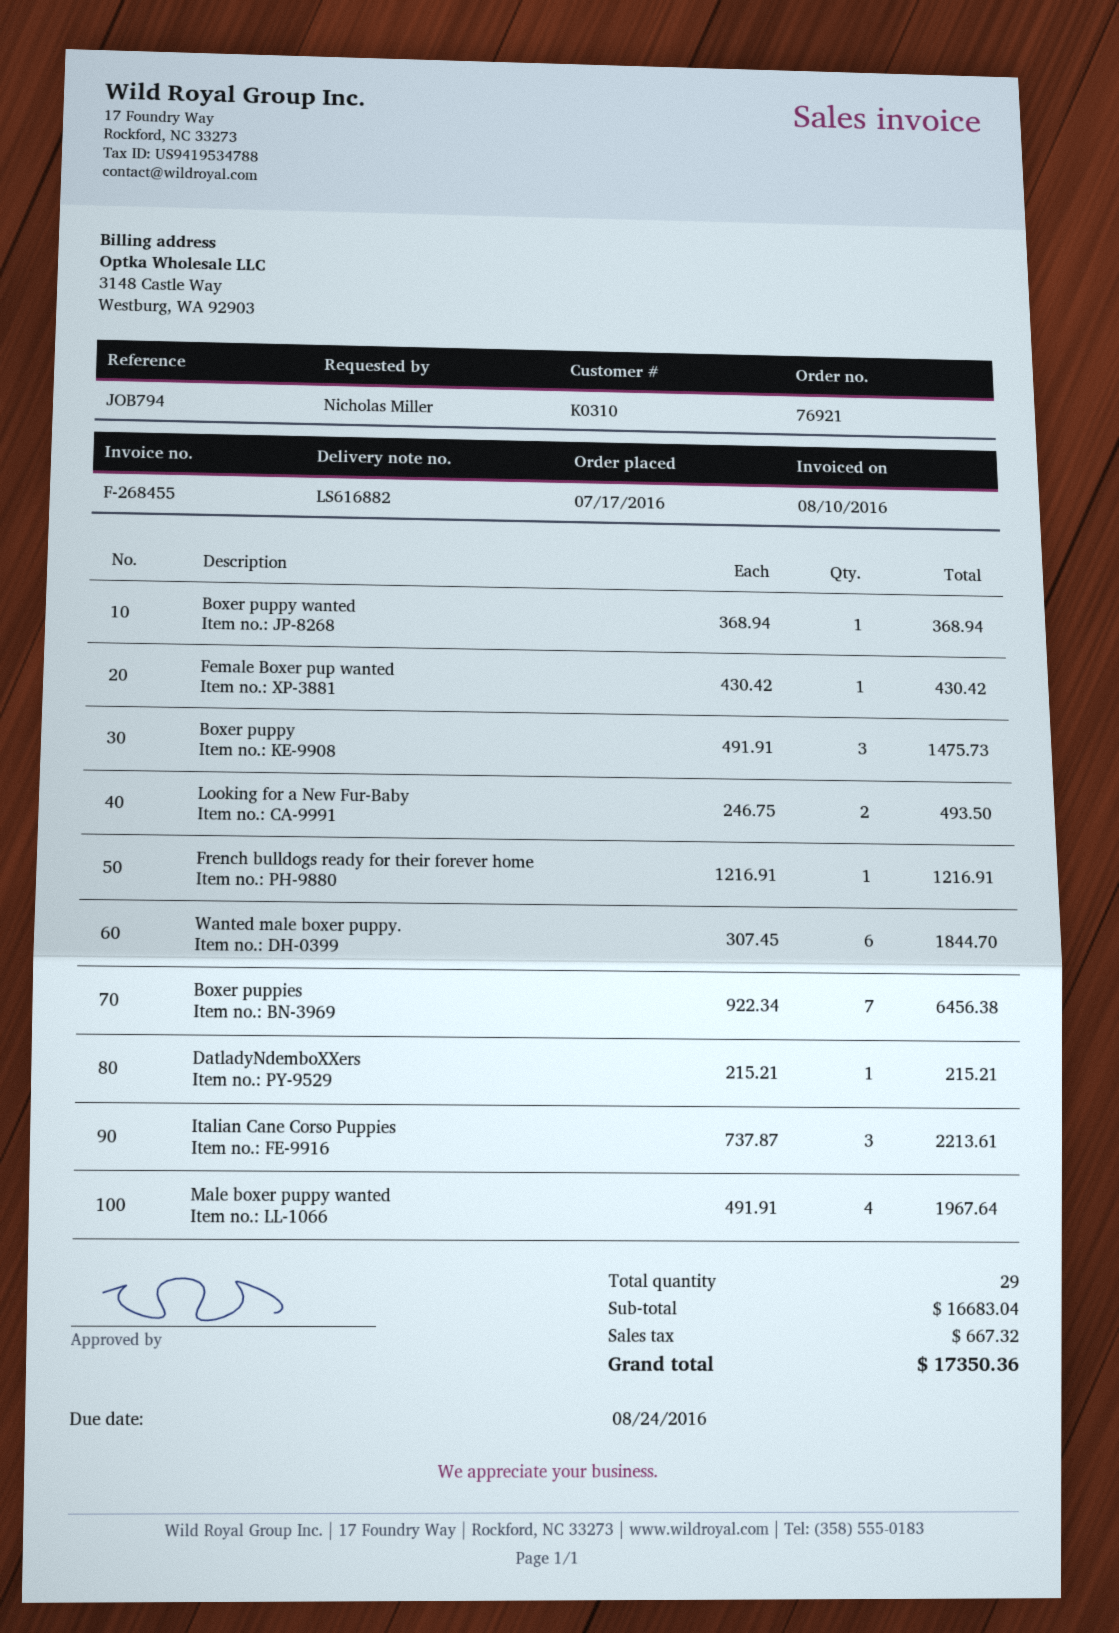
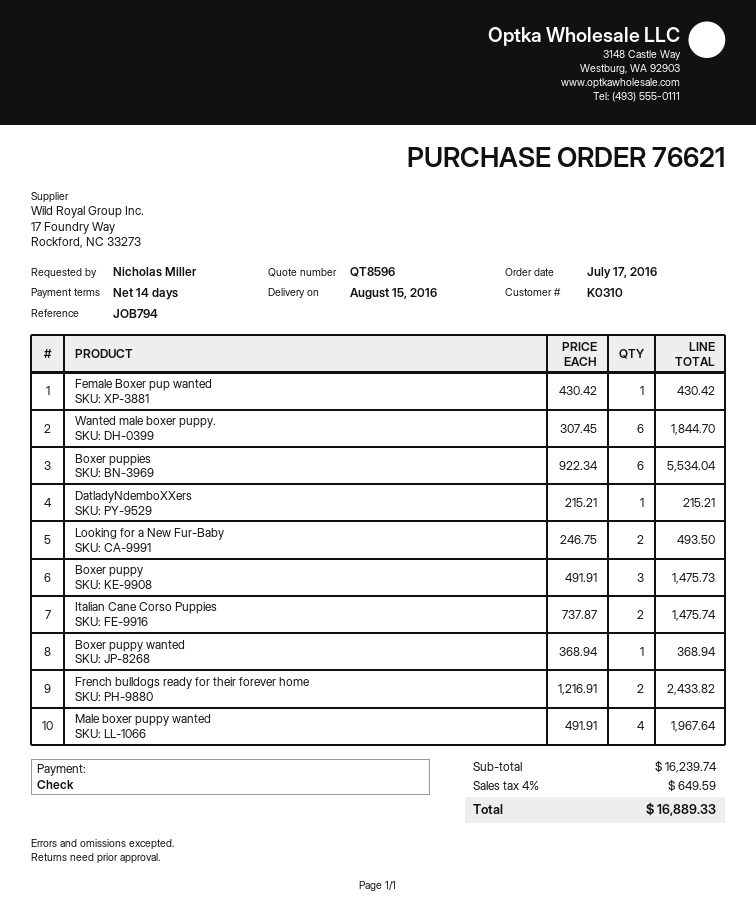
order number: 76921 -> 76621
French bulldogs ready for their forever home: 1 x 1216.91 = 1216.91 -> 2 x 1216.91 = 2433.82
Boxer puppies: 7 x 922.34 = 6456.38 -> 6 x 922.34 = 5534.04
Italian Cane Corso Puppies: 3 x 737.87 = 2213.61 -> 2 x 737.87 = 1475.74
subtotal: 16683.04 -> 16239.74
tax: 667.32 -> 649.59
total: 17350.36 -> 16889.33

